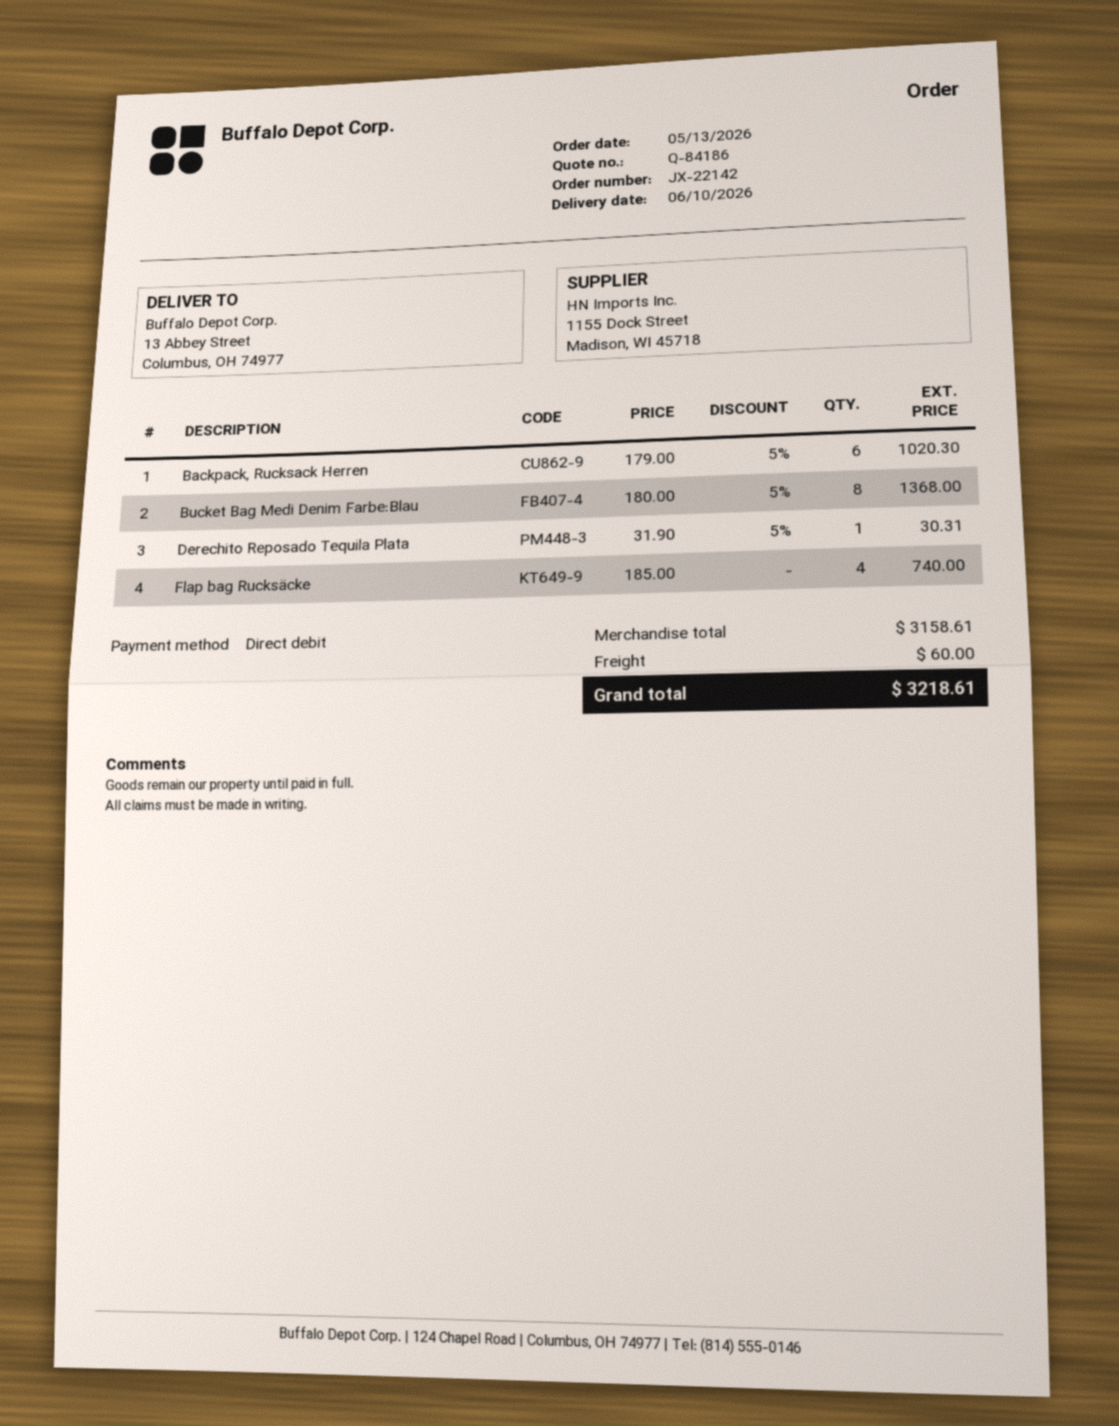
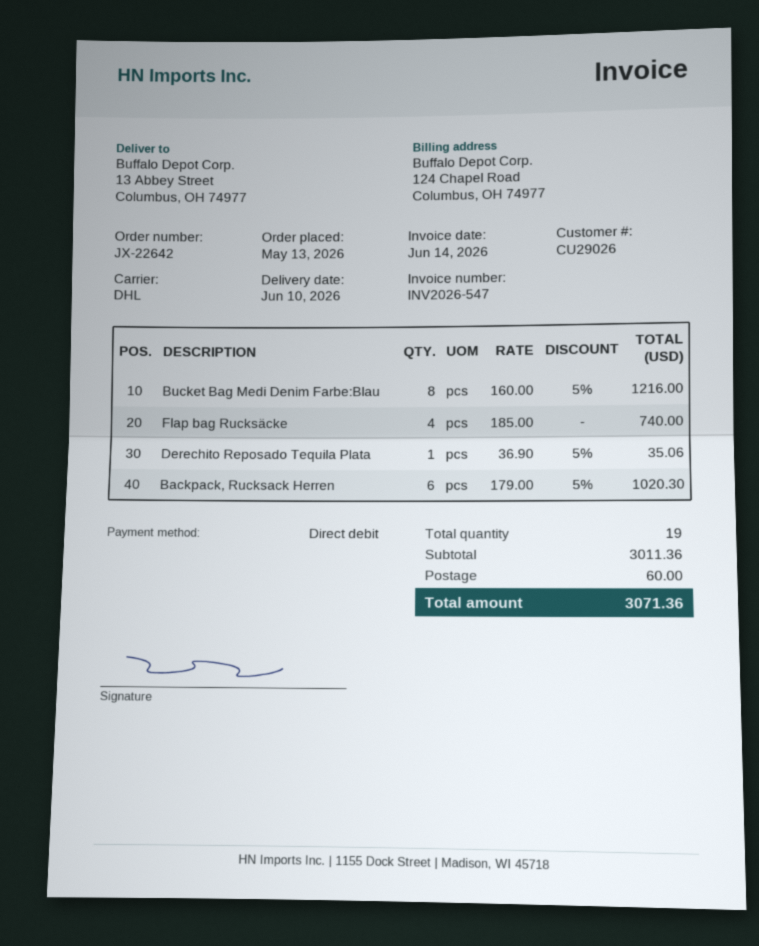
order number: JX-22142 -> JX-22642
Bucket Bag Medi Denim Farbe:Blau: 8 x 180.00 - 5% = 1368.00 -> 8 x 160.00 - 5% = 1216.00
Derechito Reposado Tequila Plata: 1 x 31.90 - 5% = 30.31 -> 1 x 36.90 - 5% = 35.06
subtotal: 3158.61 -> 3011.36
total: 3218.61 -> 3071.36

